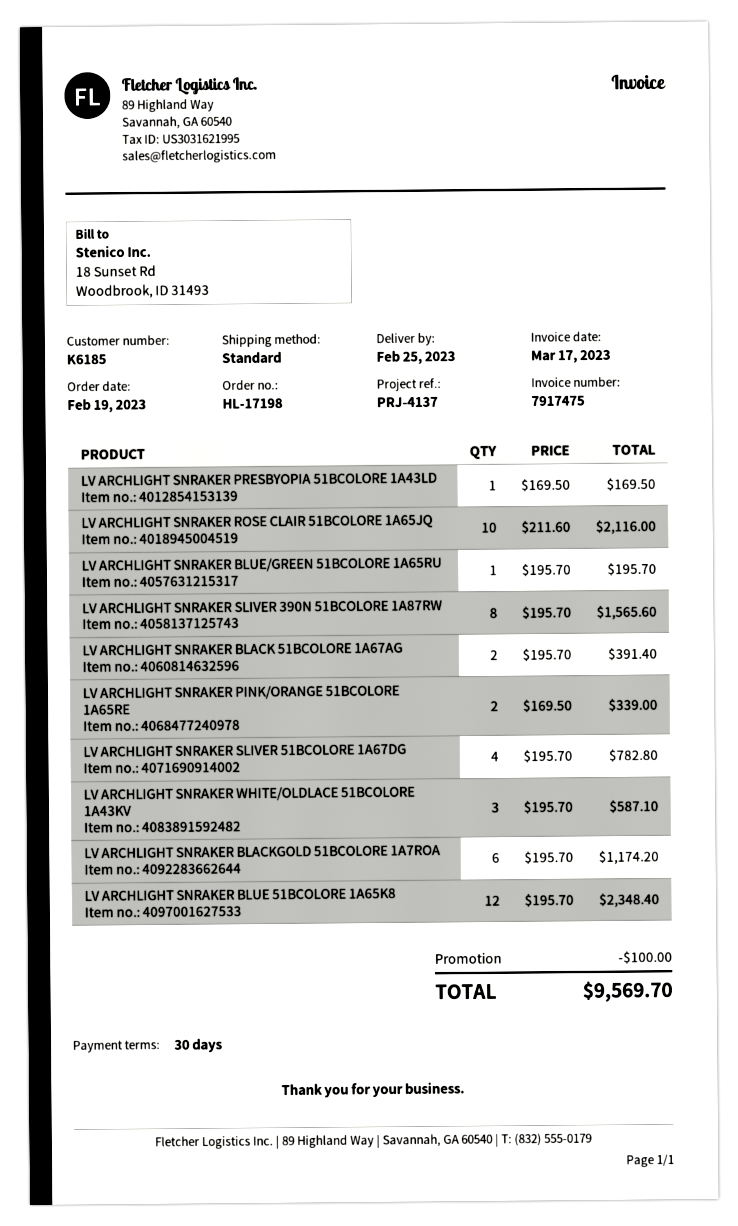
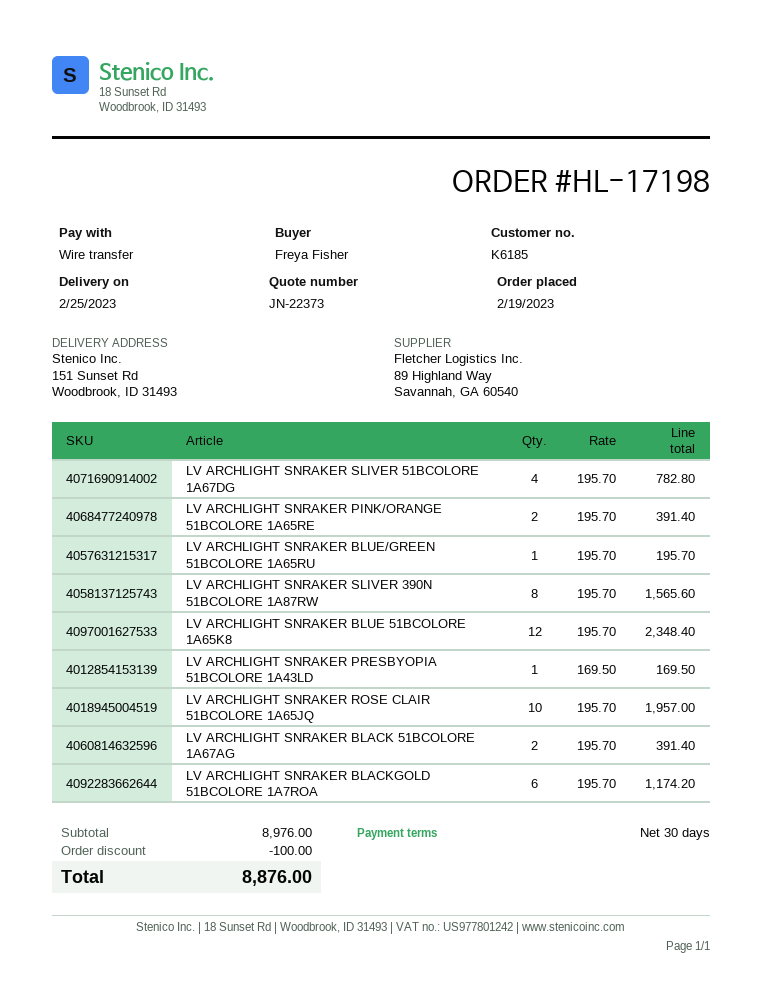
LV ARCHLIGHT SNRAKER ROSE CLAIR 51BCOLORE 1A65JQ: 10 x 211.60 = 2116.00 -> 10 x 195.70 = 1957.00
LV ARCHLIGHT SNRAKER PINK/ORANGE 51BCOLORE 1A65RE: 2 x 169.50 = 339.00 -> 2 x 195.70 = 391.40
LV ARCHLIGHT SNRAKER WHITE/OLDLACE 51BCOLORE 1A43KV: 3 x 195.70 = 587.10 -> none
total: 9569.70 -> 8876.00

